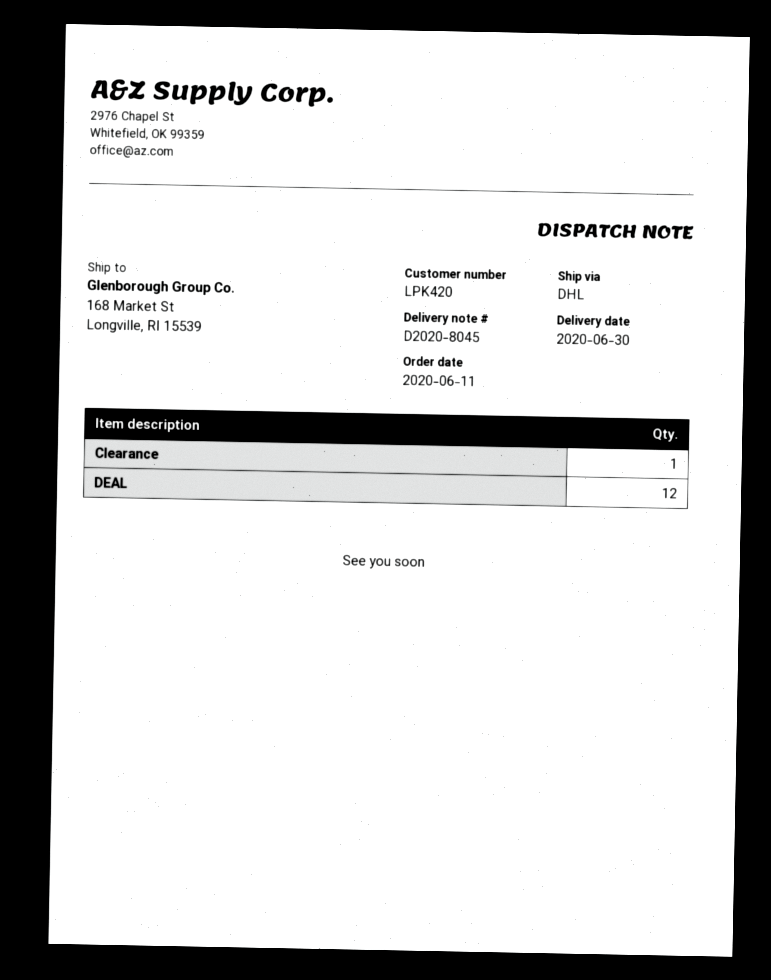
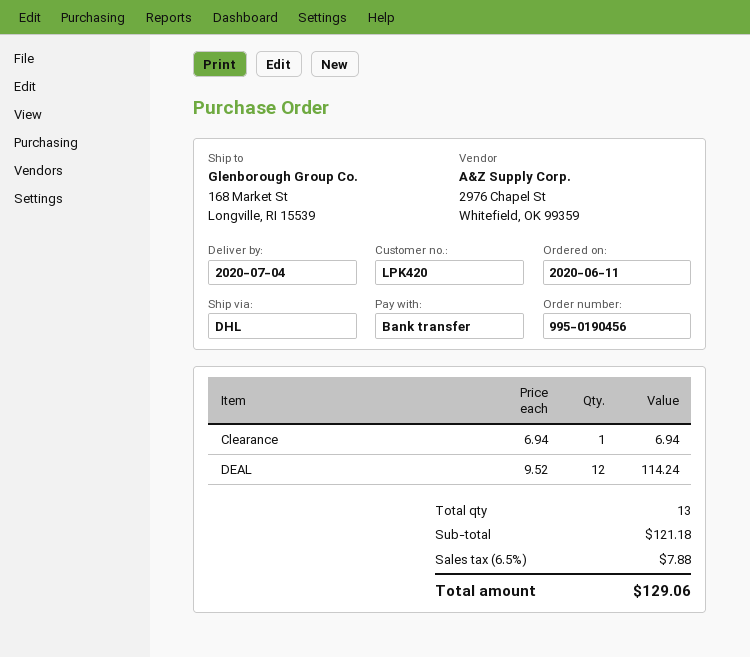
delivery date: 2020-06-30 -> 2020-07-04

